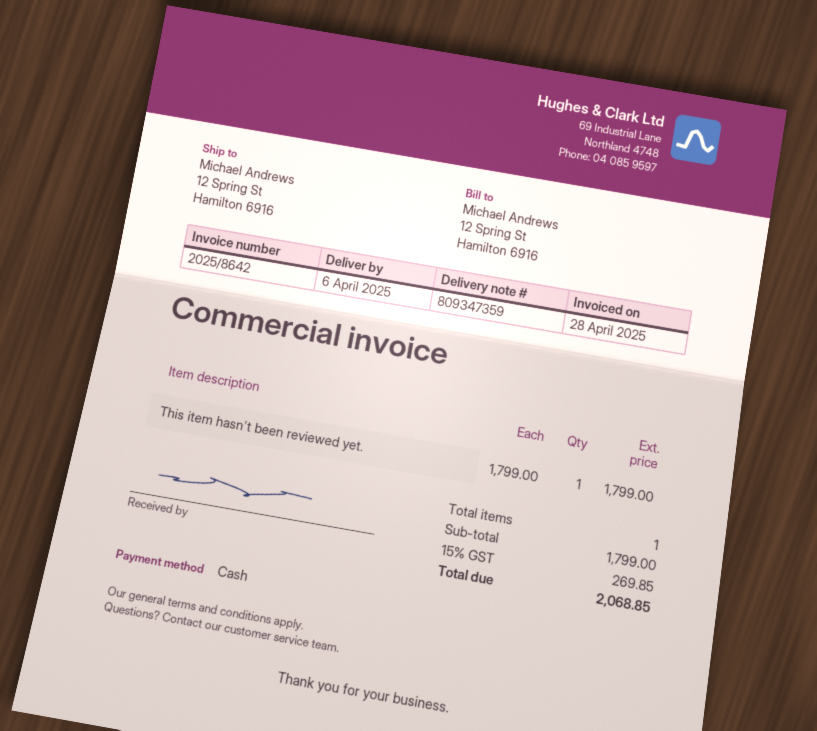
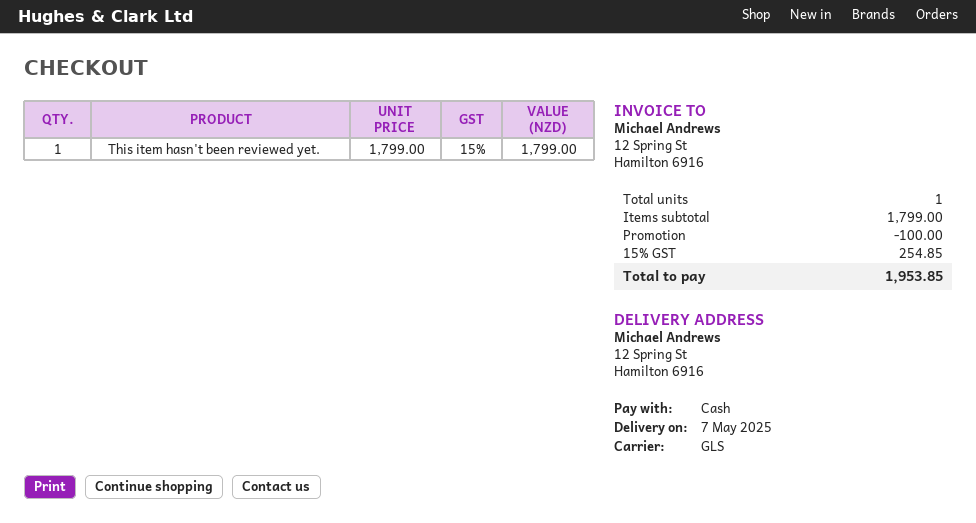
delivery date: 2025-04-06 -> 2025-05-07
discount: none -> 100.00
tax: 15% = 269.85 -> 15% = 254.85
total: 2068.85 -> 1953.85

